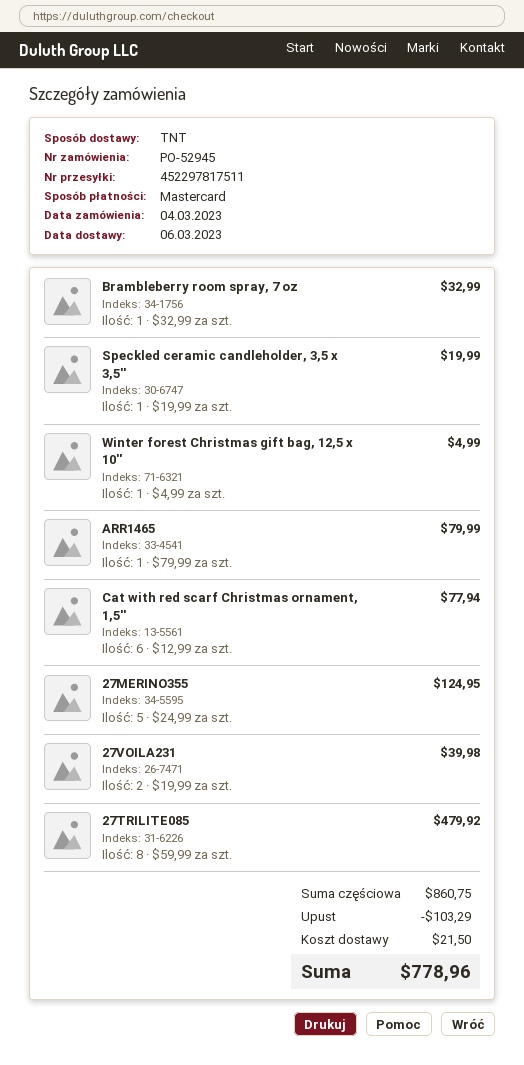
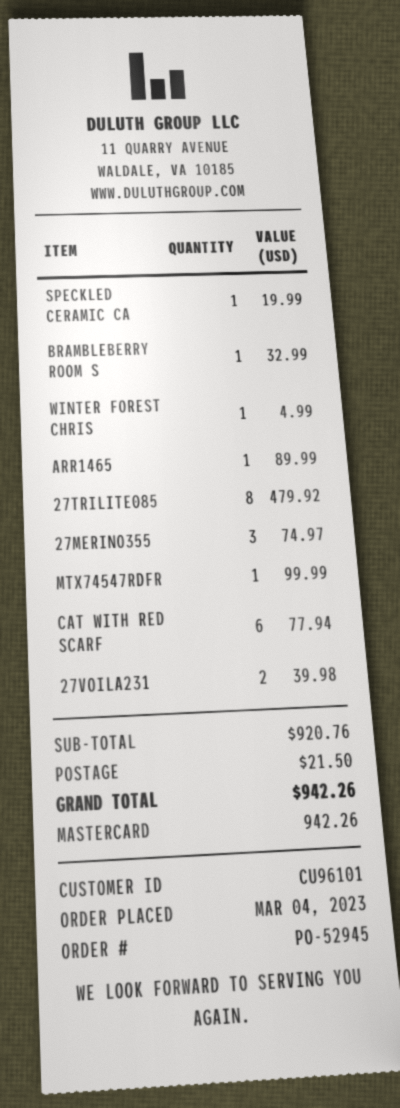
ARR1465: 1 for 79.99 -> 1 for 89.99
27MERINO355: 5 for 124.95 -> 3 for 74.97
MTX74547RDFR: none -> 1 for 99.99
subtotal: 860.75 -> 920.76
discount: 103.29 -> none
total: 778.96 -> 942.26

